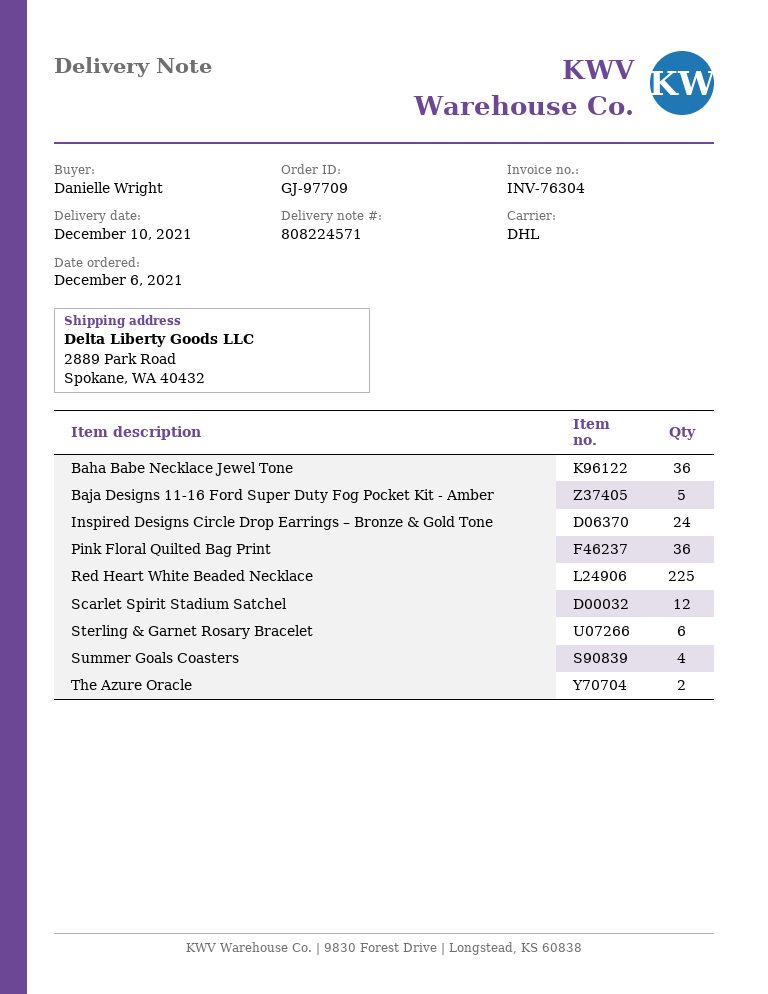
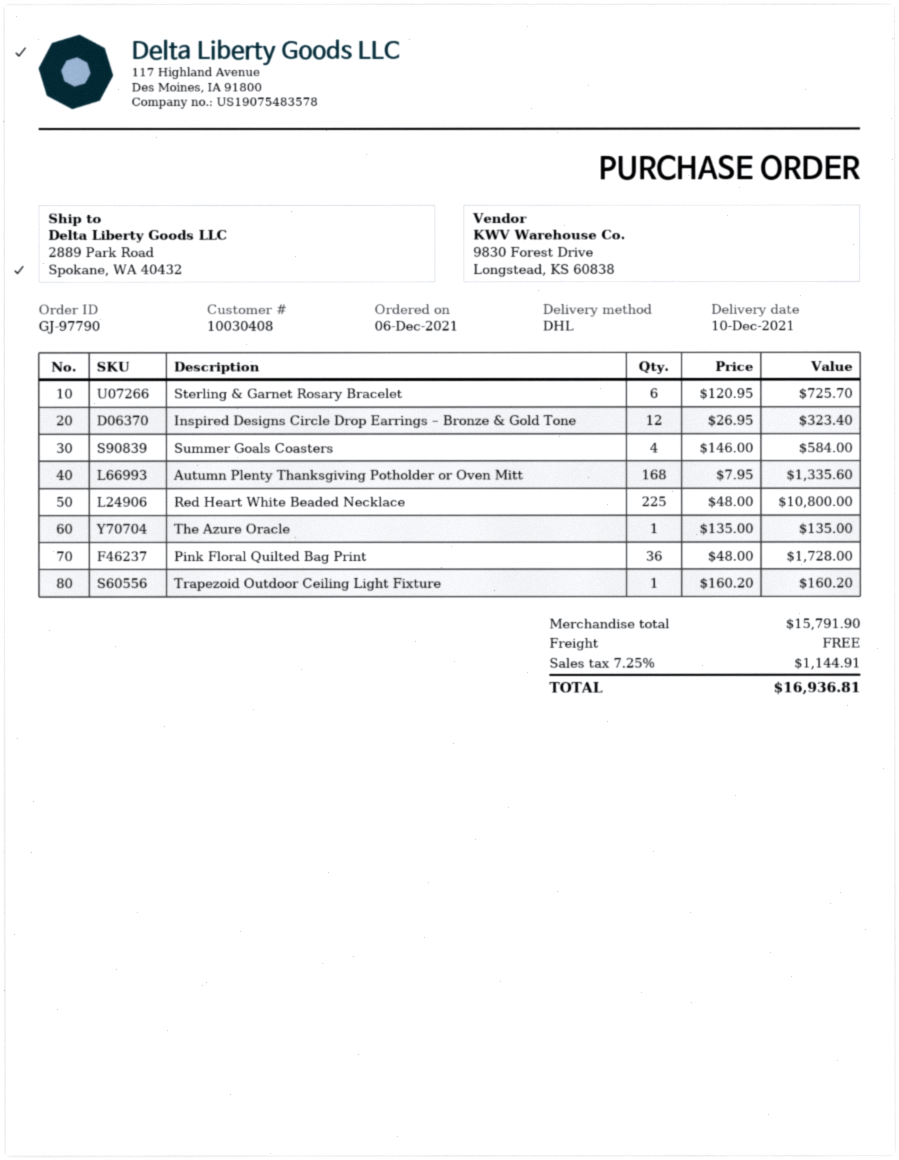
order number: GJ-97709 -> GJ-97790
Baha Babe Necklace Jewel Tone: 36 -> none
Baja Designs 11-16 Ford Super Duty Fog Pocket Kit - Amber: 5 -> none
Inspired Designs Circle Drop Earrings – Bronze & Gold Tone: 24 -> 12
Scarlet Spirit Stadium Satchel: 12 -> none
The Azure Oracle: 2 -> 1
Autumn Plenty Thanksgiving Potholder or Oven Mitt: none -> 168
Trapezoid Outdoor Ceiling Light Fixture: none -> 1

